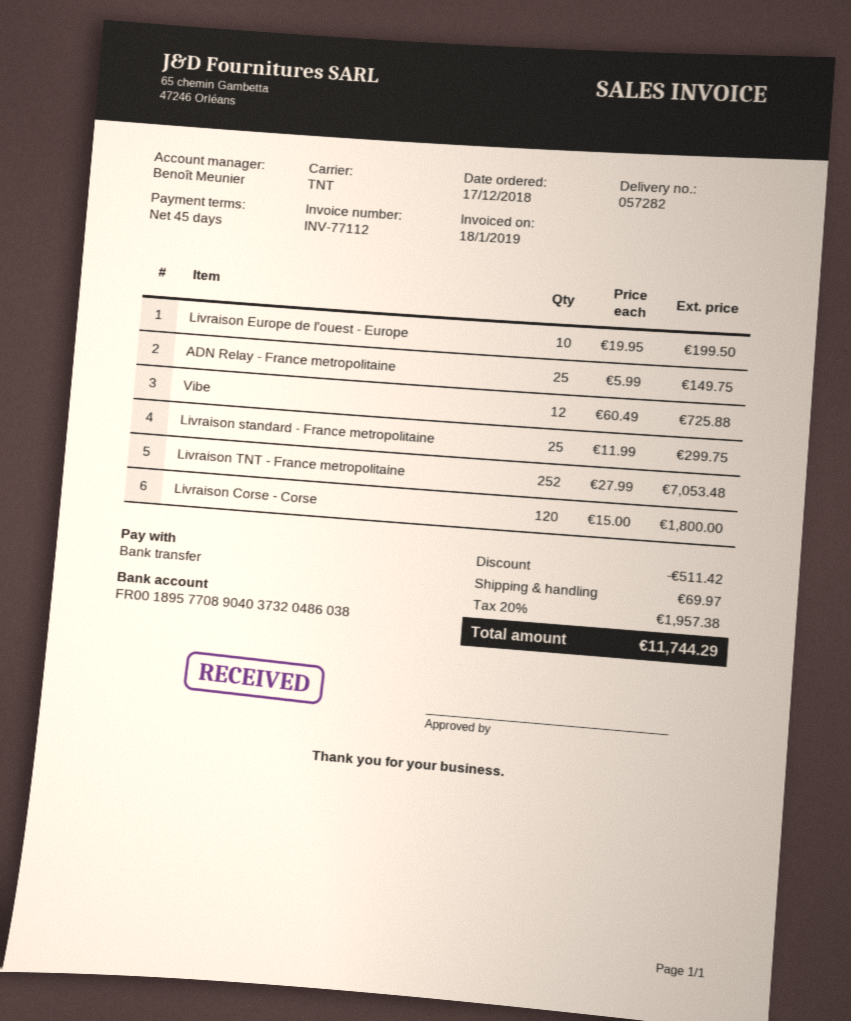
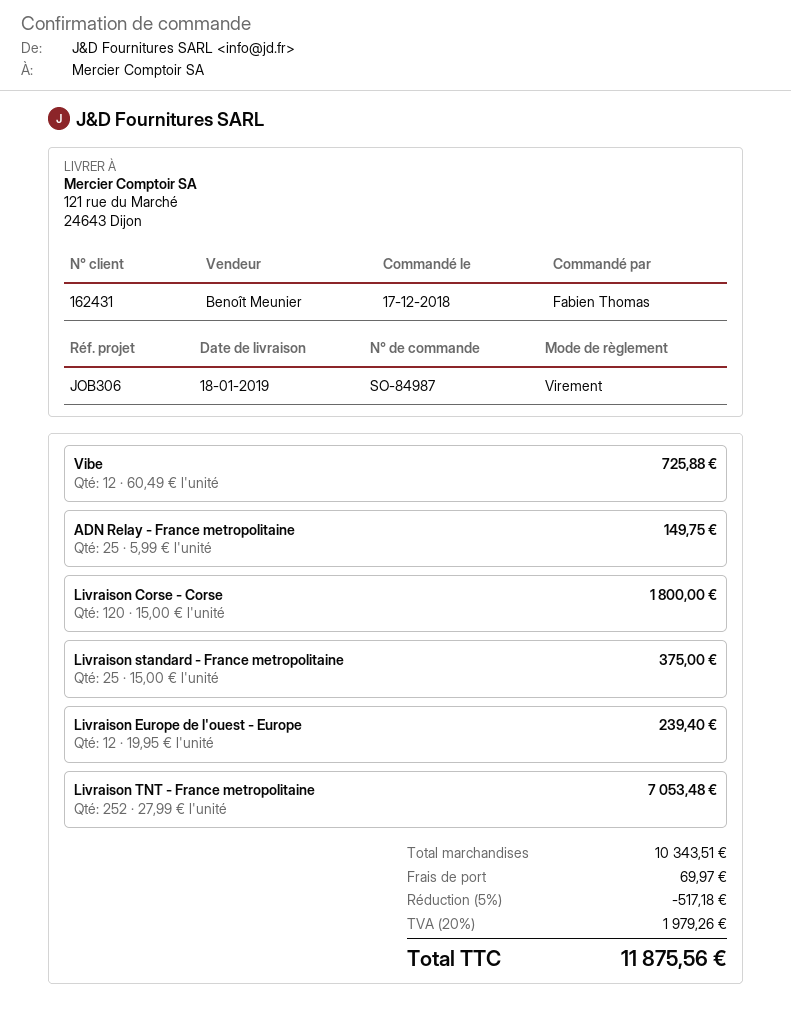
Livraison Europe de l'ouest - Europe: 10 x 19.95 = 199.50 -> 12 x 19.95 = 239.40
Livraison standard - France metropolitaine: 25 x 11.99 = 299.75 -> 25 x 15.00 = 375.00
discount: 511.42 -> 517.18
tax: 20% = 1957.38 -> 20% = 1979.26
total: 11744.29 -> 11875.56

